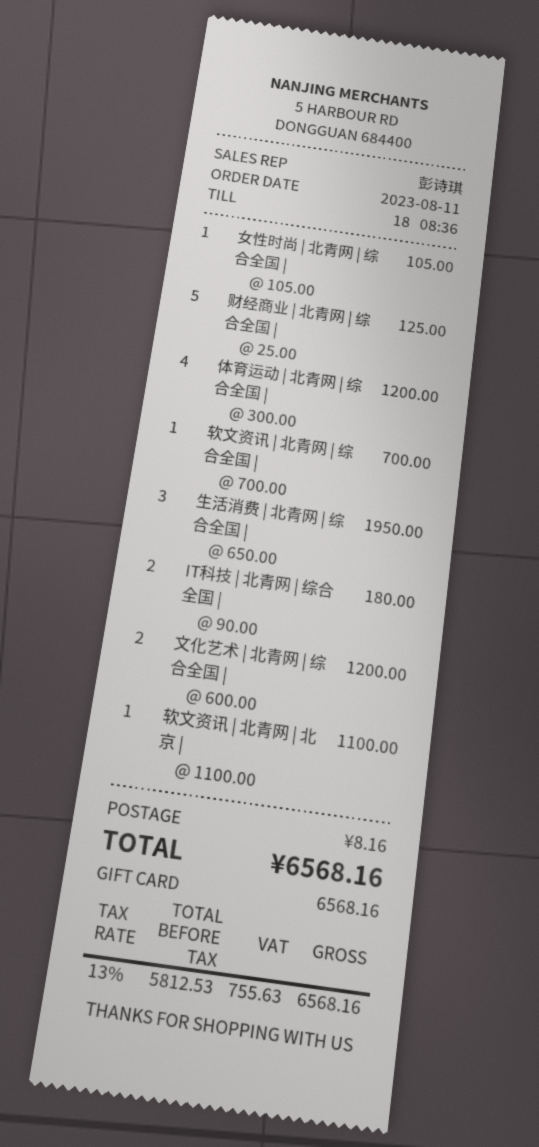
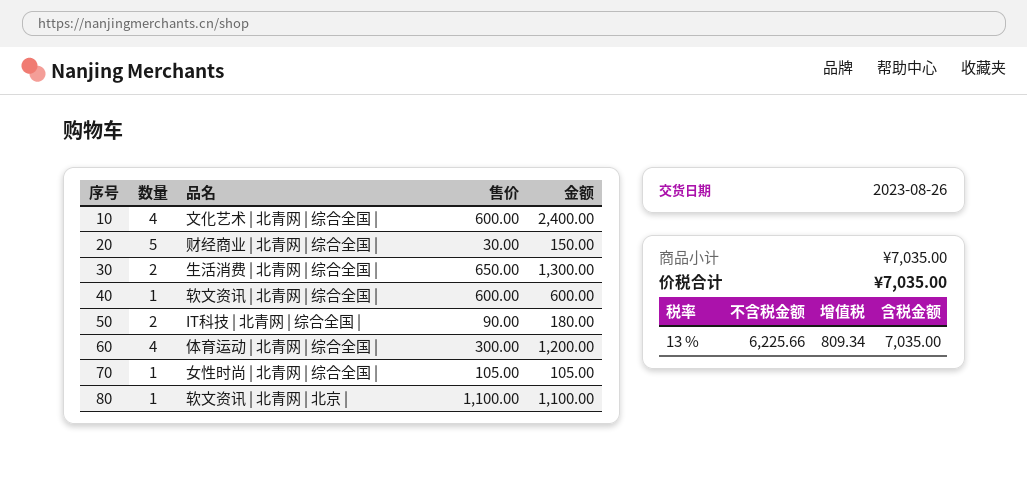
财经商业 | 北青网 | 综合全国 |: 5 x 25.00 = 125.00 -> 5 x 30.00 = 150.00
软文资讯 | 北青网 | 综合全国 |: 1 x 700.00 = 700.00 -> 1 x 600.00 = 600.00
生活消费 | 北青网 | 综合全国 |: 3 x 650.00 = 1950.00 -> 2 x 650.00 = 1300.00
文化艺术 | 北青网 | 综合全国 |: 2 x 600.00 = 1200.00 -> 4 x 600.00 = 2400.00
shipping: 8.16 -> none
net: 5812.53 -> 6225.66
tax: 13% = 755.63 -> 13% = 809.34
total: 6568.16 -> 7035.00

